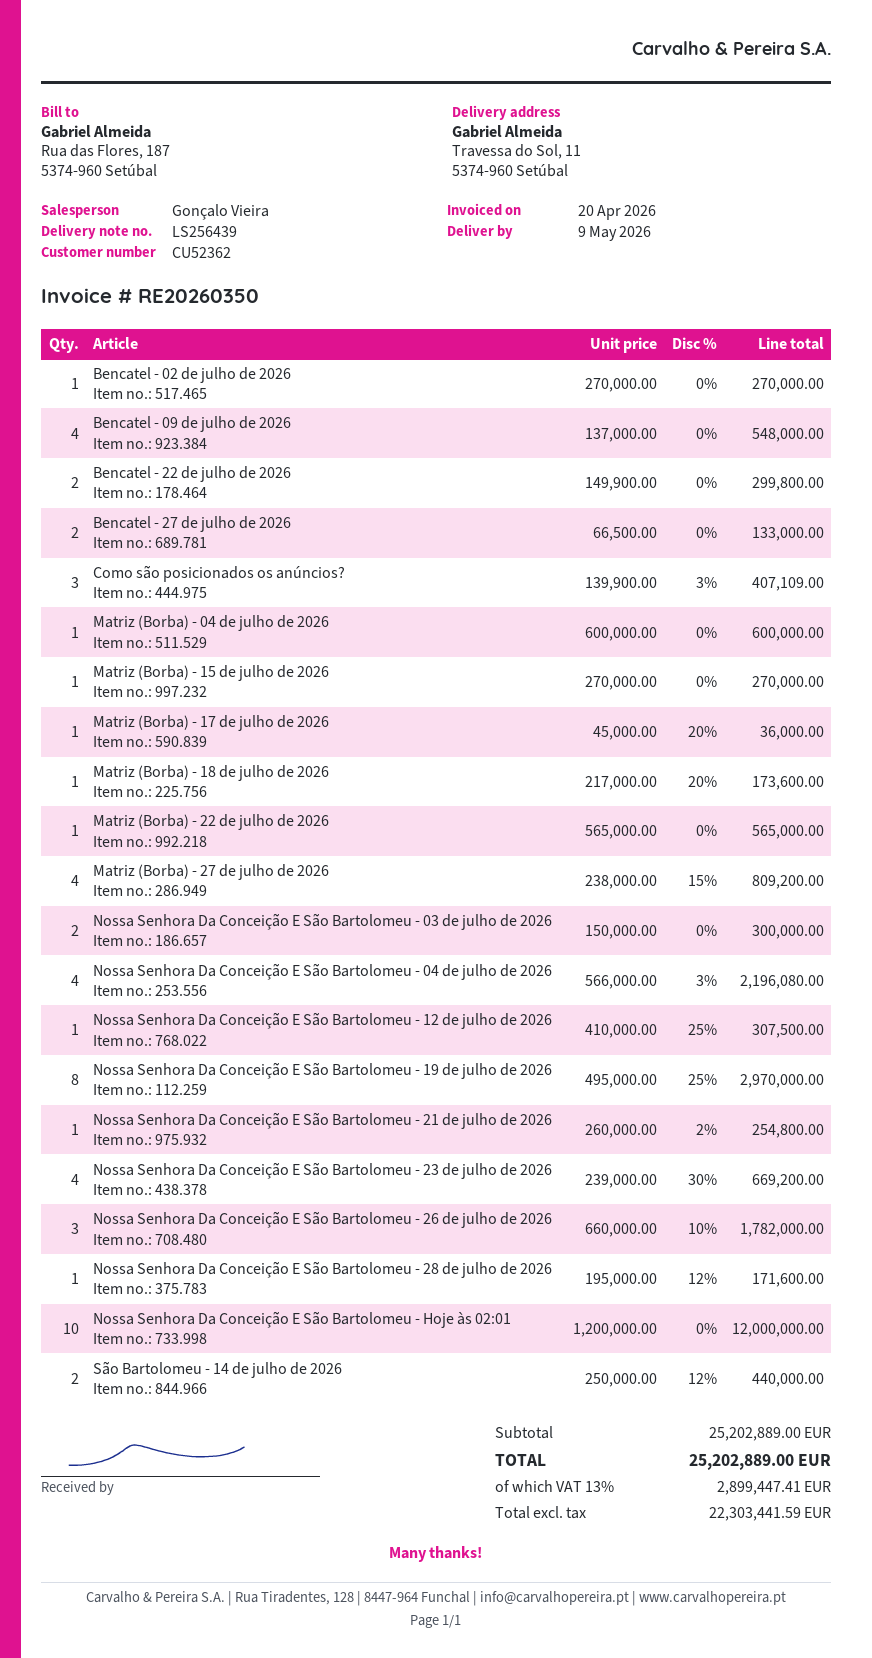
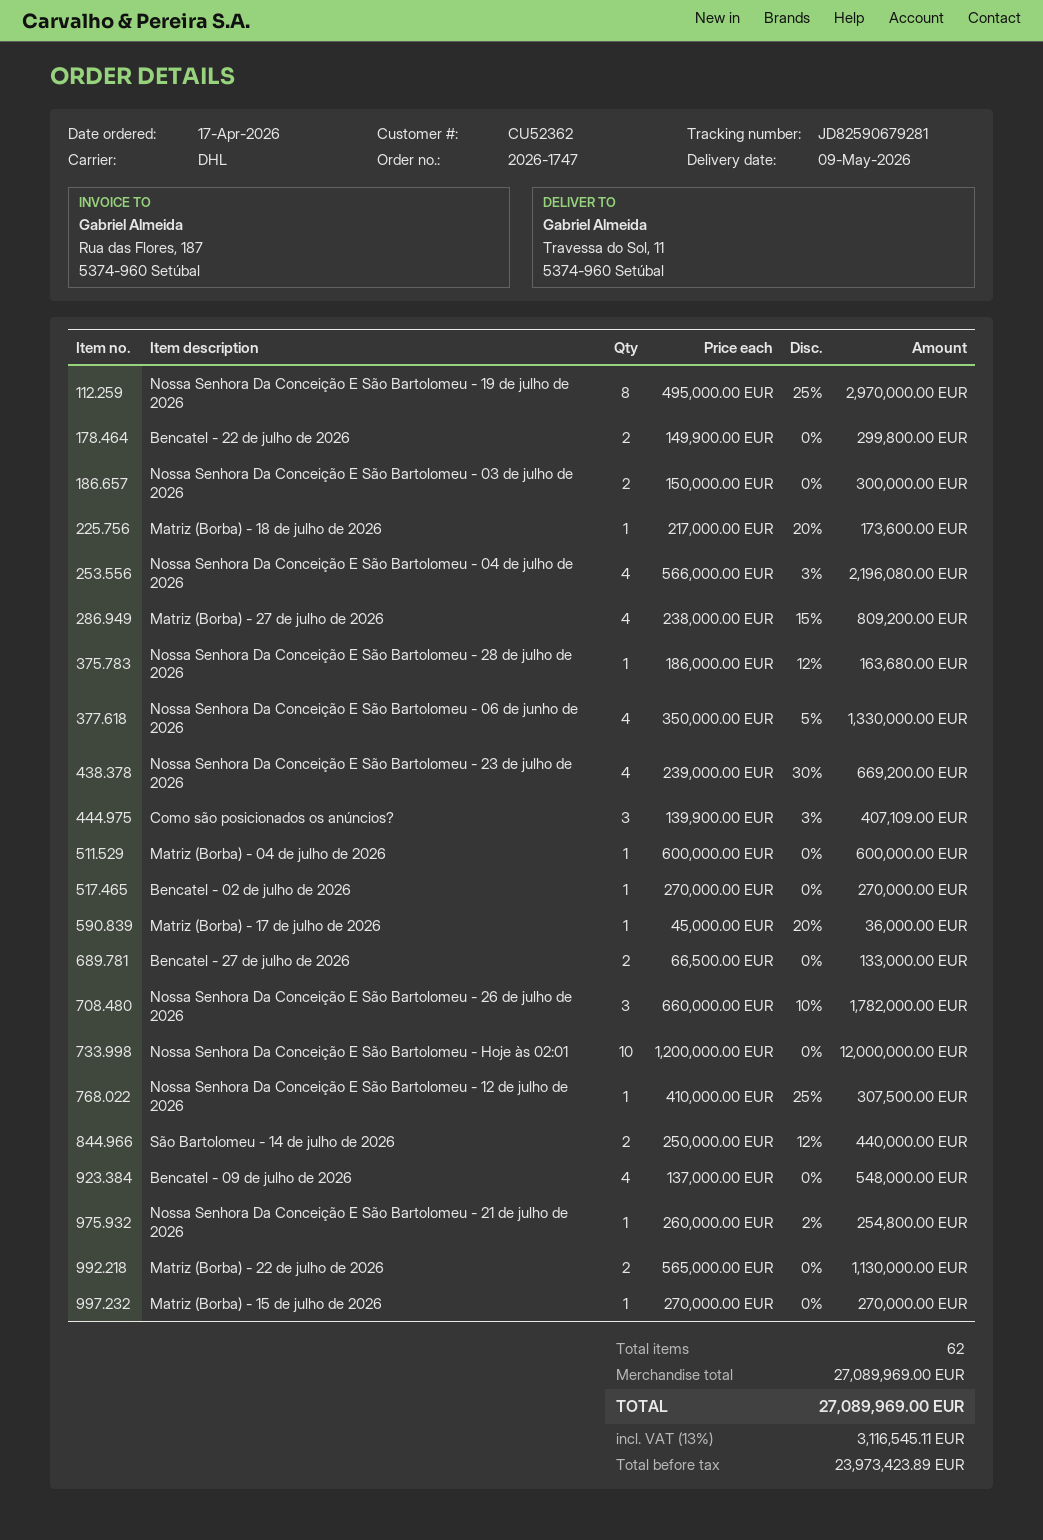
Matriz (Borba) - 22 de julho de 2026: 1 x 565000.00 = 565000.00 -> 2 x 565000.00 = 1130000.00
Nossa Senhora Da Conceição E São Bartolomeu - 28 de julho de 2026: 1 x 195000.00 - 12% = 171600.00 -> 1 x 186000.00 - 12% = 163680.00
Nossa Senhora Da Conceição E São Bartolomeu - 06 de junho de 2026: none -> 4 x 350000.00 - 5% = 1330000.00
subtotal: 25202889.00 -> 27089969.00
net: 22303441.59 -> 23973423.89
tax: 13% = 2899447.41 -> 13% = 3116545.11
total: 25202889.00 -> 27089969.00

